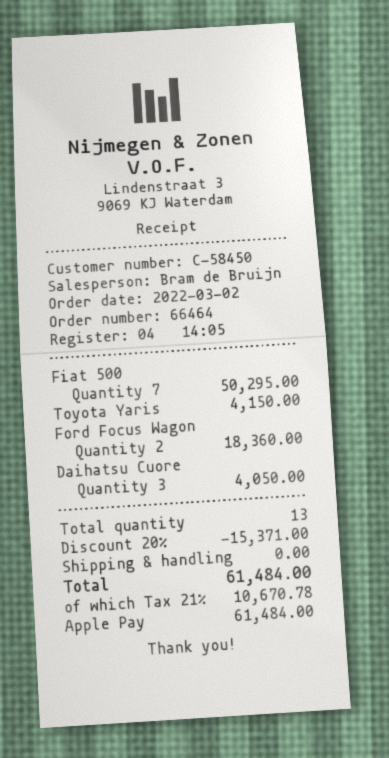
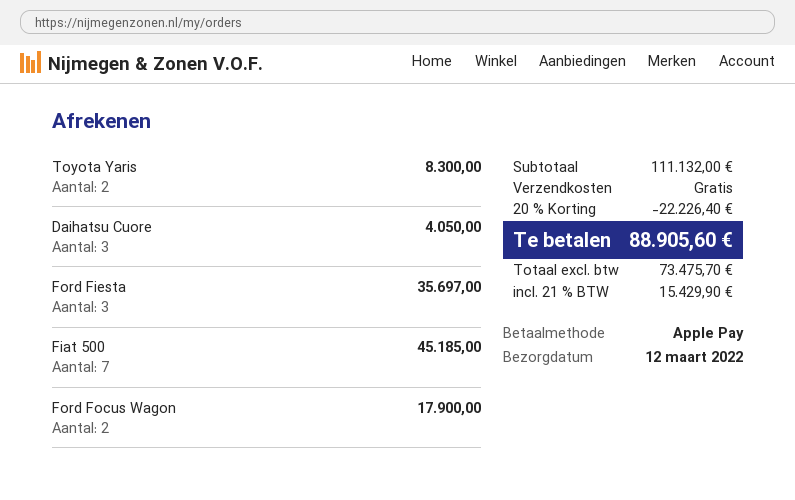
Fiat 500: 7 for 50295.00 -> 7 for 45185.00
Toyota Yaris: 1 for 4150.00 -> 2 for 8300.00
Ford Focus Wagon: 2 for 18360.00 -> 2 for 17900.00
Ford Fiesta: none -> 3 for 35697.00
discount: 20% = 15371.00 -> 20% = 22226.40
tax: 21% = 10670.78 -> 21% = 15429.90
total: 61484.00 -> 88905.60

